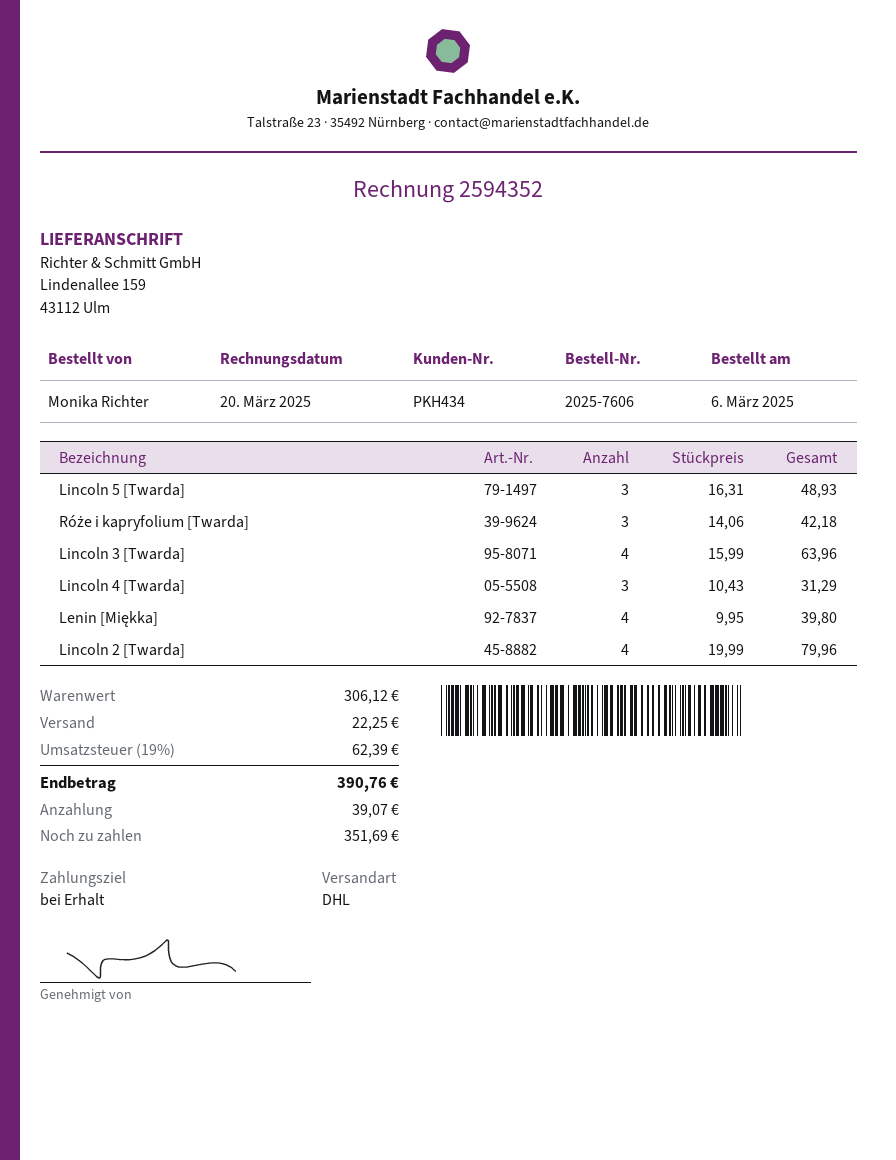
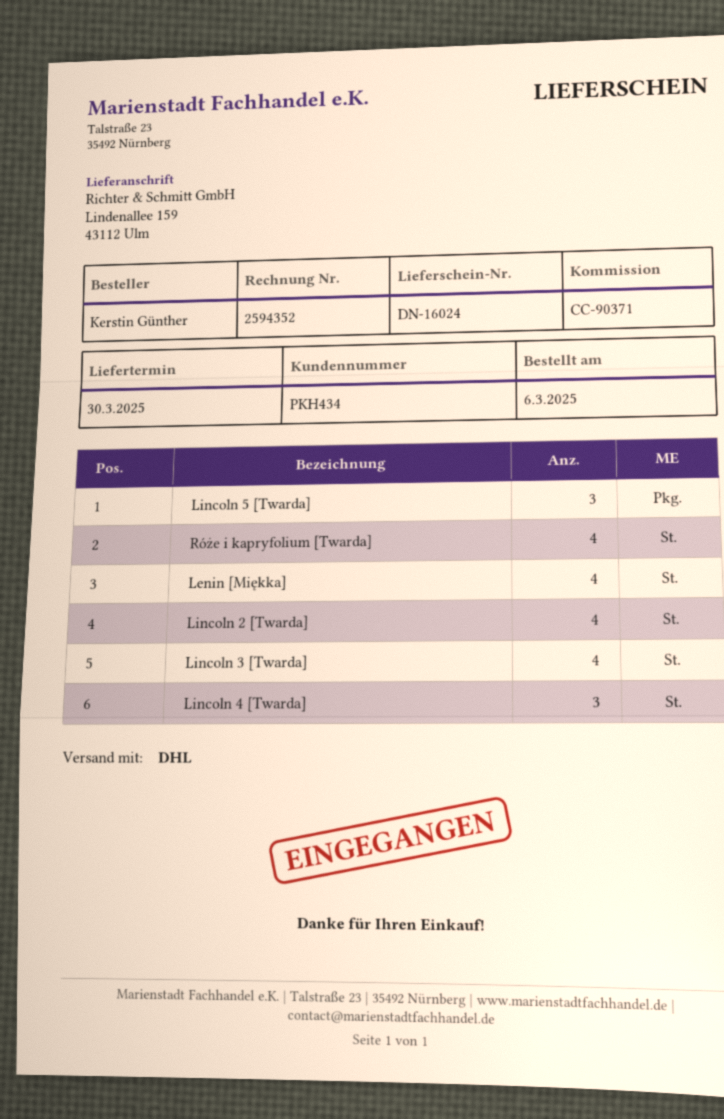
ordered by: Monika Richter -> Kerstin Günther
Róże i kapryfolium [Twarda]: 3 -> 4

